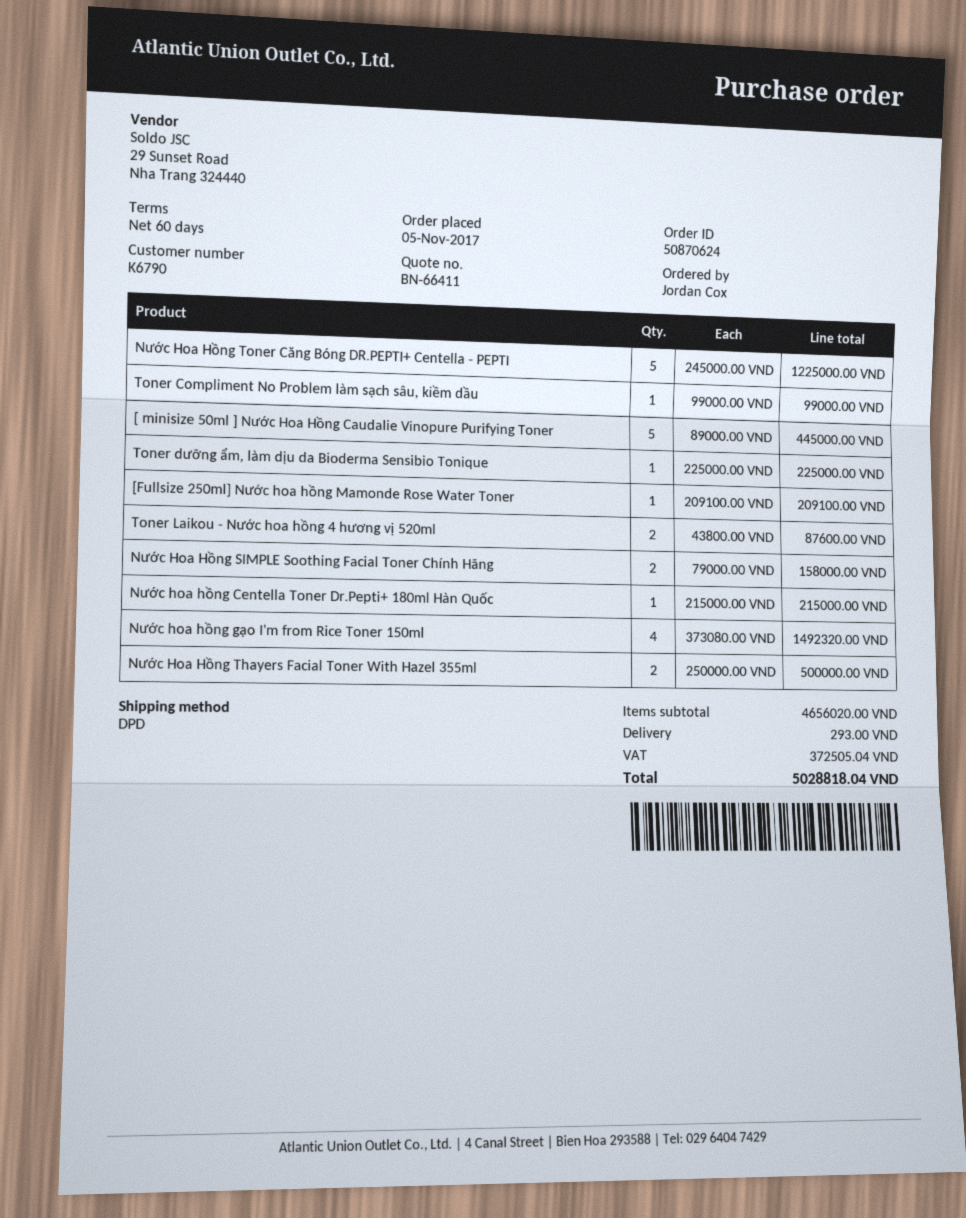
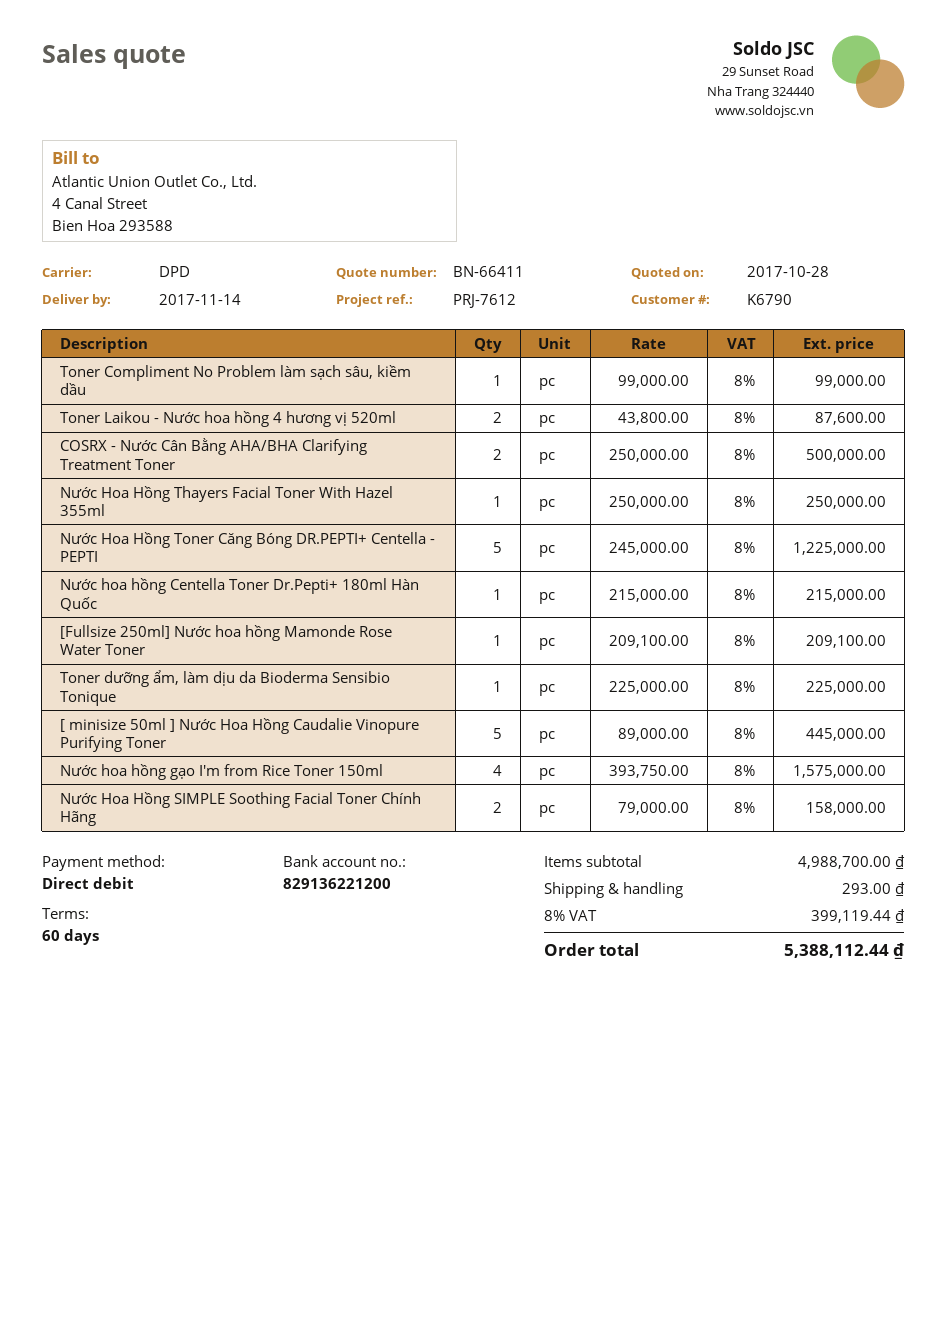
Nước hoa hồng gạo I'm from Rice Toner 150ml: 4 x 373080.00 = 1492320.00 -> 4 x 393750.00 = 1575000.00
Nước Hoa Hồng Thayers Facial Toner With Hazel 355ml: 2 x 250000.00 = 500000.00 -> 1 x 250000.00 = 250000.00
COSRX - Nước Cân Bằng AHA/BHA Clarifying Treatment Toner: none -> 2 x 250000.00 = 500000.00
subtotal: 4656020.00 -> 4988700.00
tax: 372505.04 -> 399119.44
total: 5028818.04 -> 5388112.44

